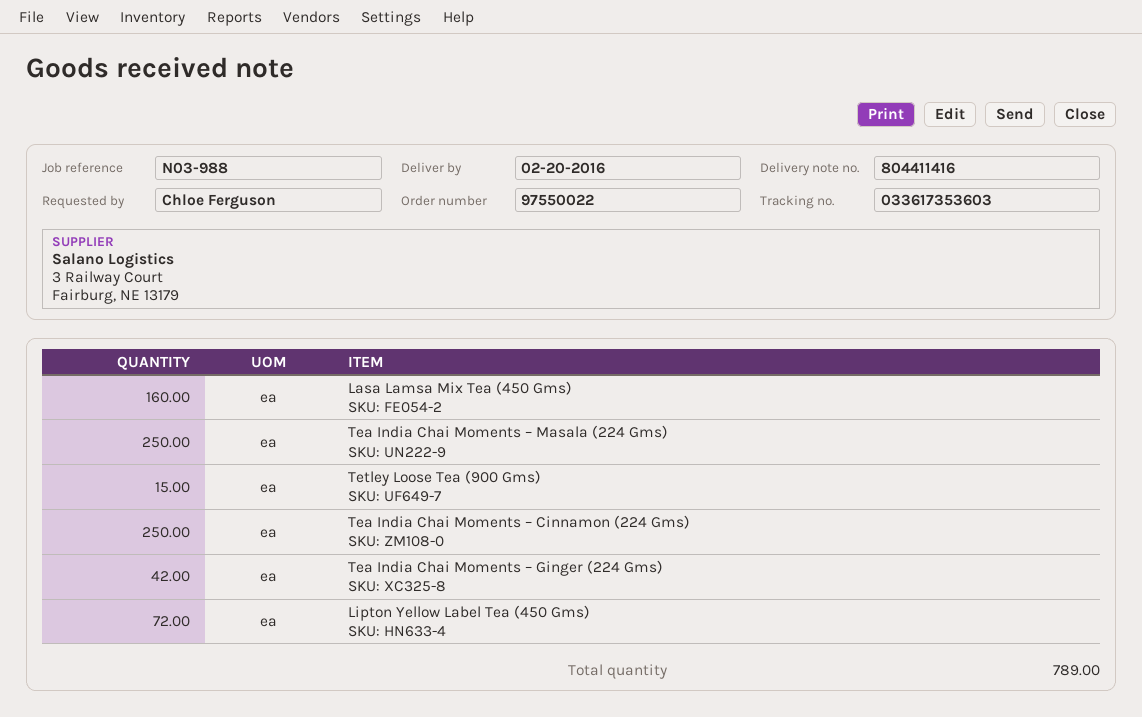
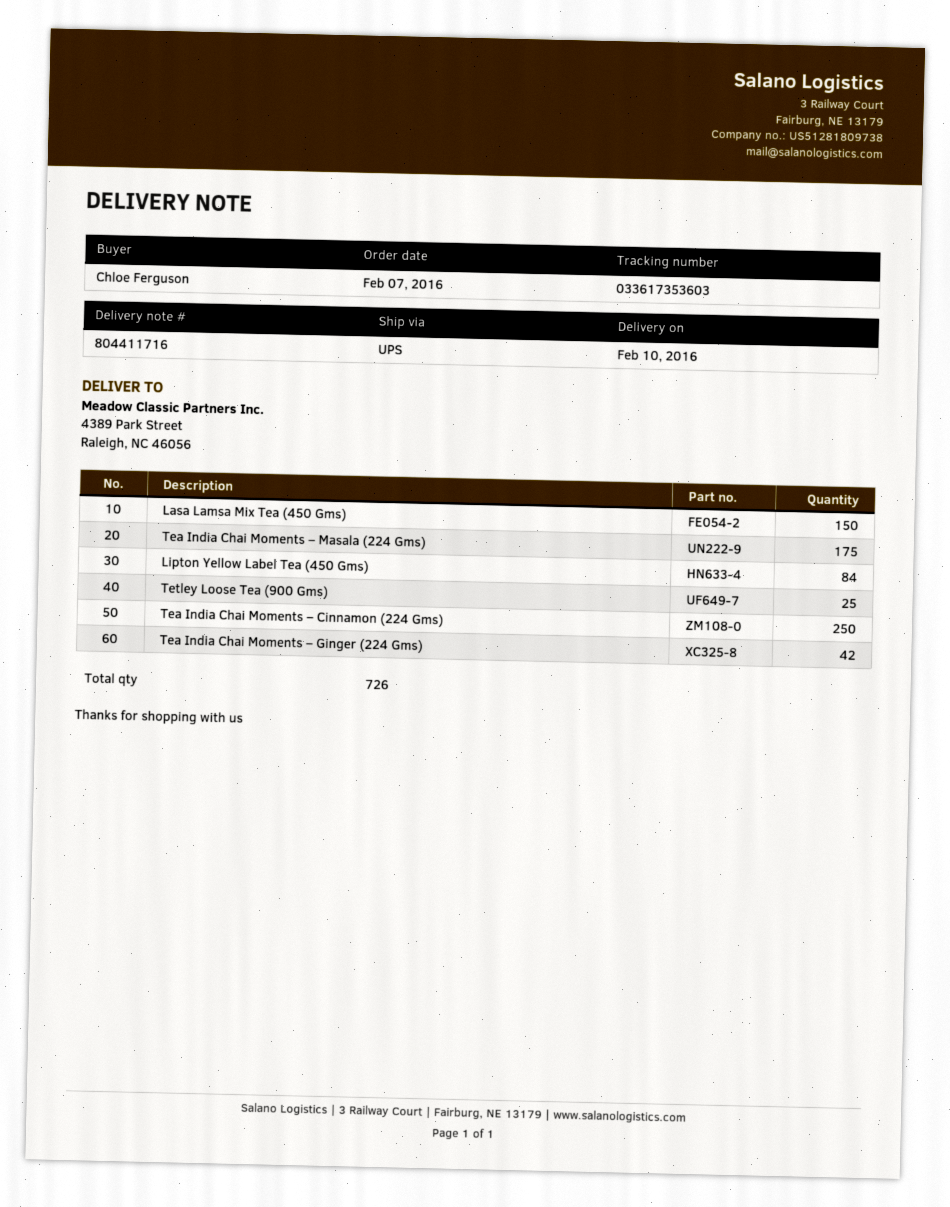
delivery note number: 804411416 -> 804411716
delivery date: 2016-02-20 -> 2016-02-10
Lasa Lamsa Mix Tea (450 Gms): 160 -> 150
Tea India Chai Moments – Masala (224 Gms): 250 -> 175
Tetley Loose Tea (900 Gms): 15 -> 25
Lipton Yellow Label Tea (450 Gms): 72 -> 84
total quantity: 789 -> 726

